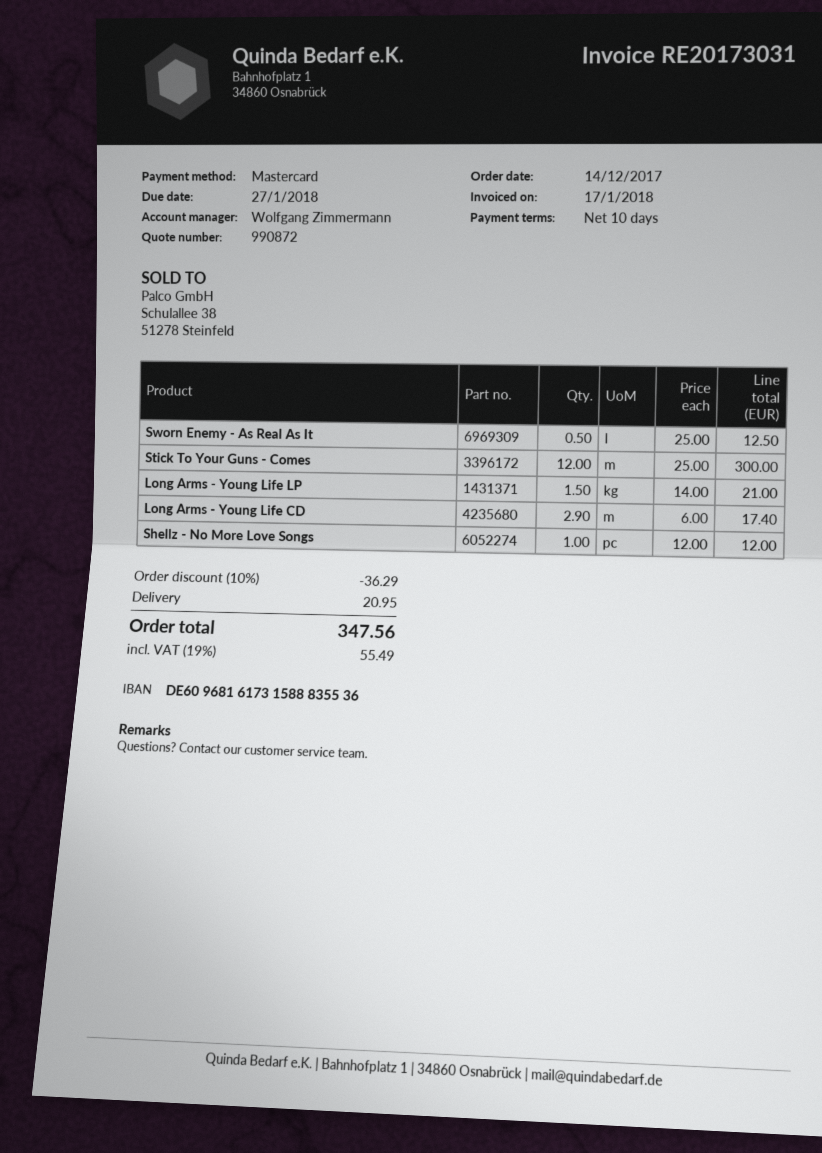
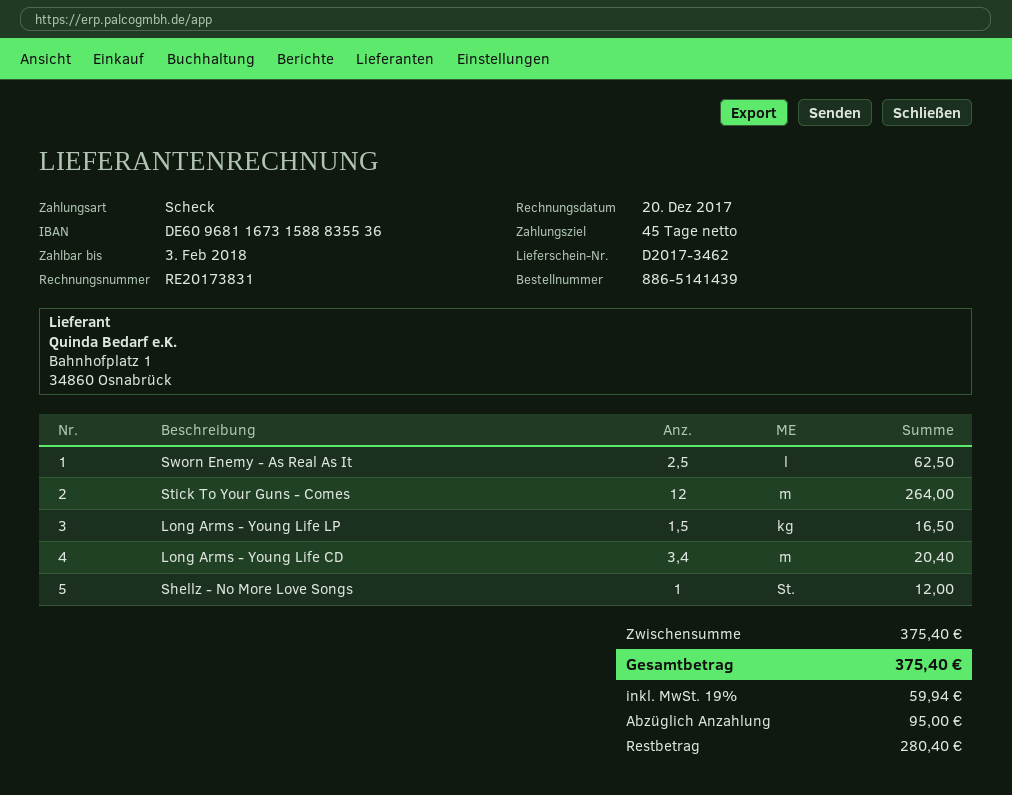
invoice number: RE20173031 -> RE20173831
invoice date: 2018-01-17 -> 2017-12-20
payment terms: 10 days -> 45 days
due date: 2018-01-27 -> 2018-02-03
payment method: Mastercard -> cheque
bank account: DE60968161731588835536 -> DE60968116731588835536
Sworn Enemy - As Real As It: 0.5 for 12.50 -> 2.5 for 62.50
Stick To Your Guns - Comes: 12 for 300.00 -> 12 for 264.00
Long Arms - Young Life LP: 1.5 for 21.00 -> 1.5 for 16.50
Long Arms - Young Life CD: 2.9 for 17.40 -> 3.4 for 20.40
discount: 10% = 36.29 -> none
shipping: 20.95 -> none
tax: 19% = 55.49 -> 19% = 59.94
total: 347.56 -> 375.40

